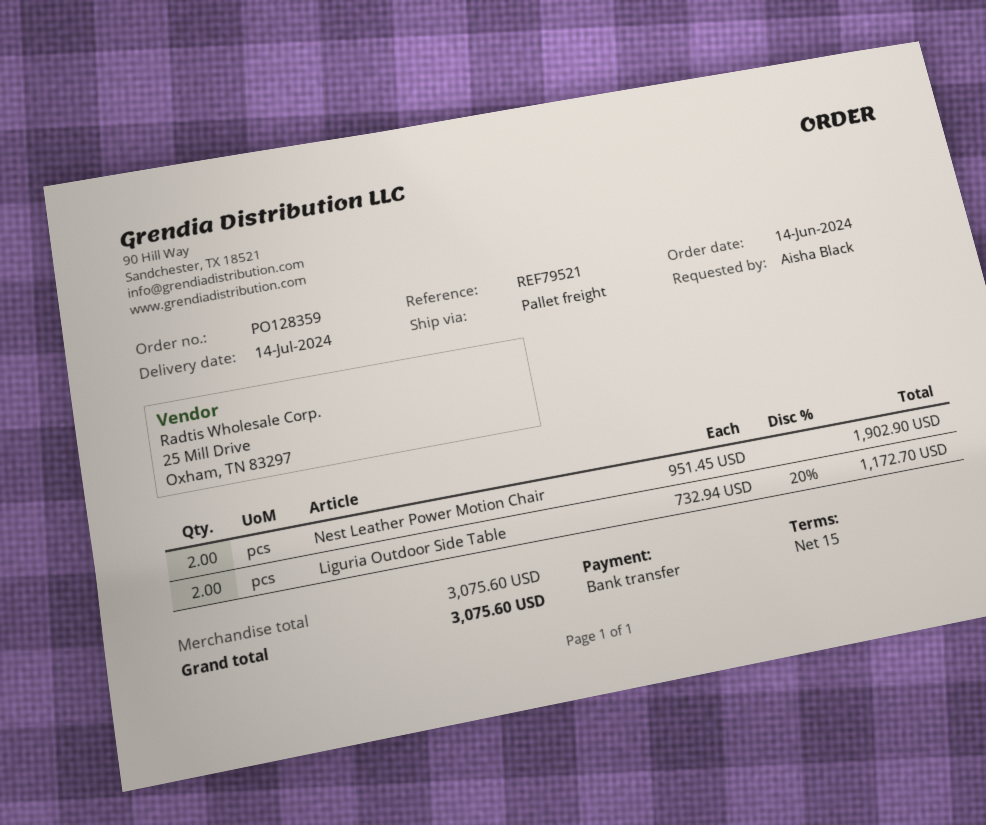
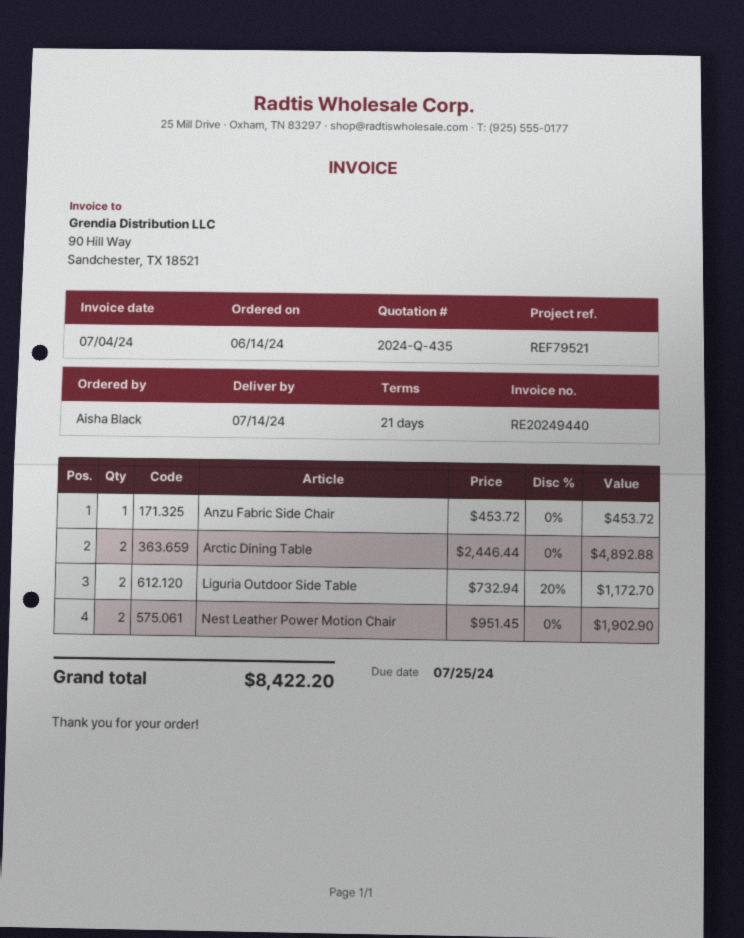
payment terms: 15 days -> 21 days
Anzu Fabric Side Chair: none -> 1 x 453.72 = 453.72
Arctic Dining Table: none -> 2 x 2446.44 = 4892.88
total: 3075.60 -> 8422.20

